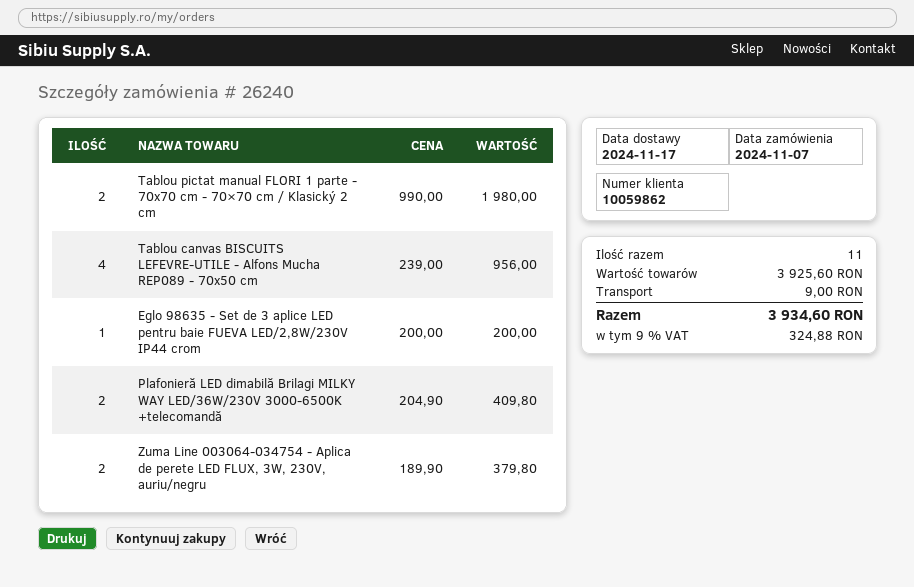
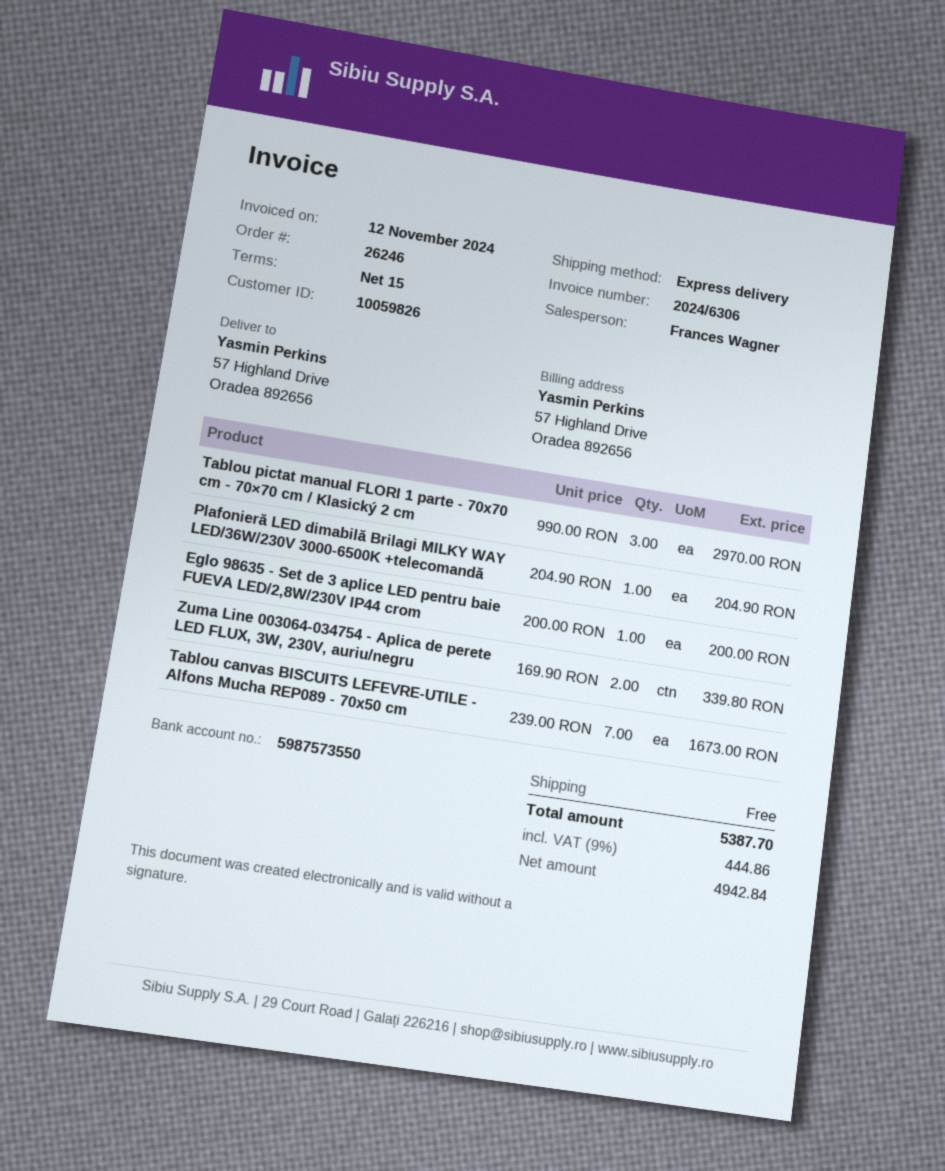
order number: 26240 -> 26246
customer number: 10059862 -> 10059826
Tablou pictat manual FLORI 1 parte - 70x70 cm - 70×70 cm / Klasický 2 cm: 2 x 990.00 = 1980.00 -> 3 x 990.00 = 2970.00
Tablou canvas BISCUITS LEFEVRE-UTILE - Alfons Mucha REP089 - 70x50 cm: 4 x 239.00 = 956.00 -> 7 x 239.00 = 1673.00
Plafonieră LED dimabilă Brilagi MILKY WAY LED/36W/230V 3000-6500K +telecomandă: 2 x 204.90 = 409.80 -> 1 x 204.90 = 204.90
Zuma Line 003064-034754 - Aplica de perete LED FLUX, 3W, 230V, auriu/negru: 2 x 189.90 = 379.80 -> 2 x 169.90 = 339.80
shipping: 9.00 -> 0.00
tax: 9% = 324.88 -> 9% = 444.86
total: 3934.60 -> 5387.70

